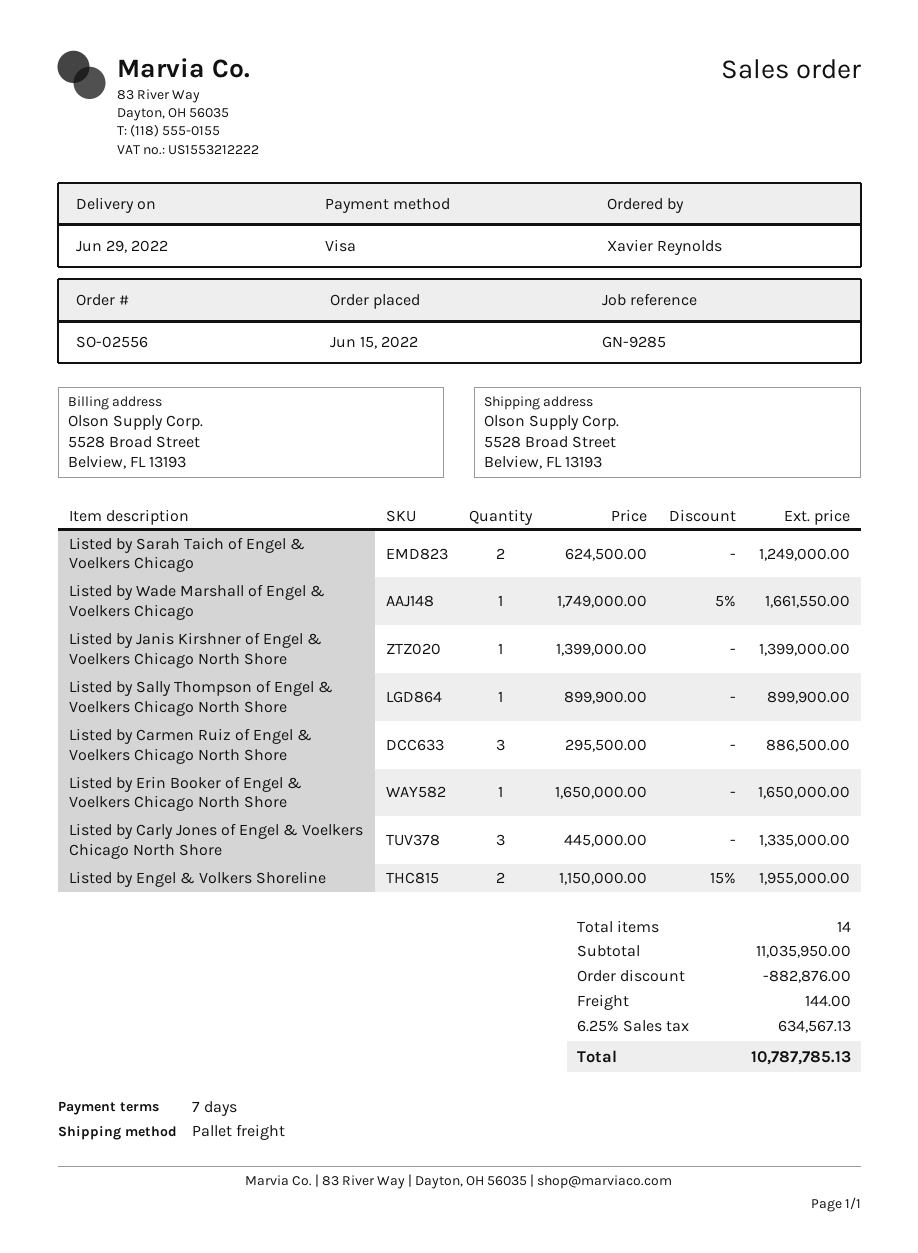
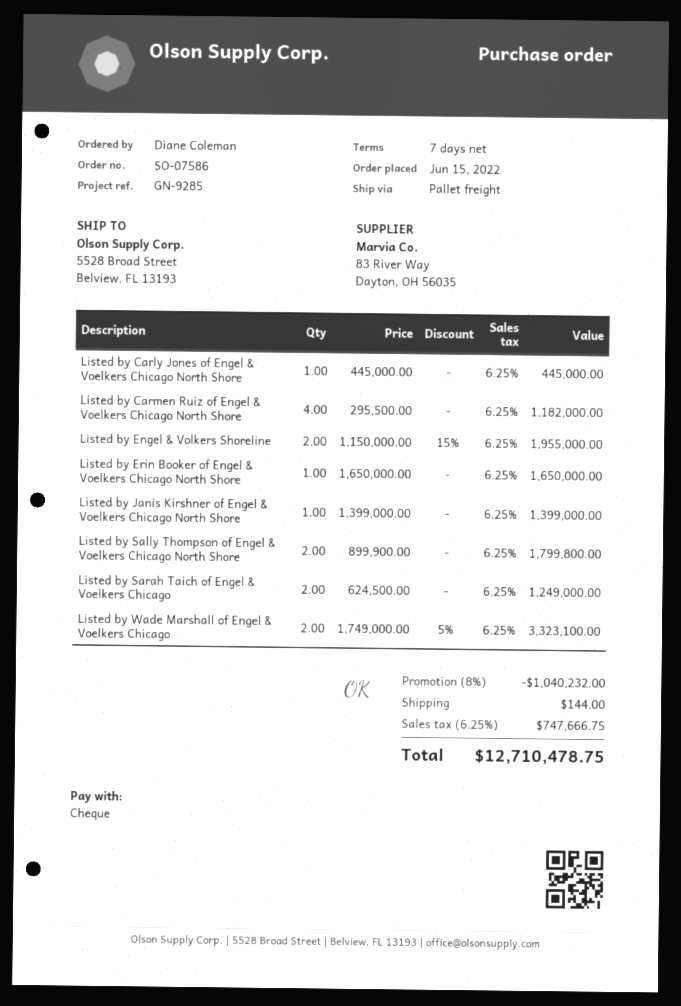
order number: SO-02556 -> SO-07586
ordered by: Xavier Reynolds -> Diane Coleman
payment method: Visa -> cheque
Listed by Wade Marshall of Engel & Voelkers Chicago: 1 x 1749000.00 - 5% = 1661550.00 -> 2 x 1749000.00 - 5% = 3323100.00
Listed by Sally Thompson of Engel & Voelkers Chicago North Shore: 1 x 899900.00 = 899900.00 -> 2 x 899900.00 = 1799800.00
Listed by Carmen Ruiz of Engel & Voelkers Chicago North Shore: 3 x 295500.00 = 886500.00 -> 4 x 295500.00 = 1182000.00
Listed by Carly Jones of Engel & Voelkers Chicago North Shore: 3 x 445000.00 = 1335000.00 -> 1 x 445000.00 = 445000.00
discount: 882876.00 -> 1040232.00
tax: 6.25% = 634567.13 -> 6.25% = 747666.75
total: 10787785.13 -> 12710478.75

